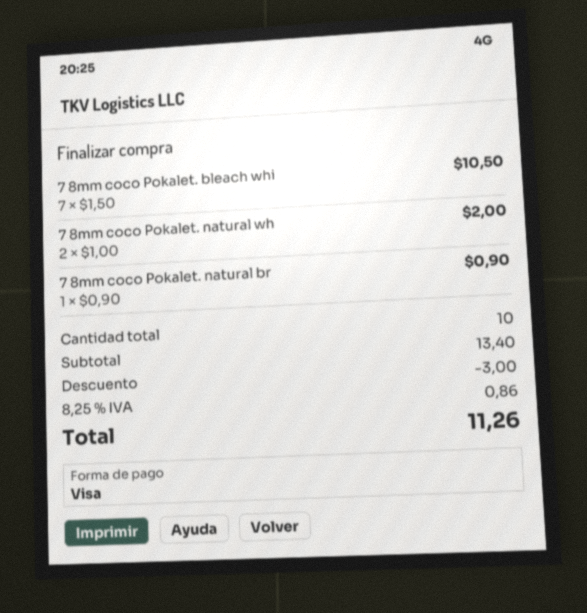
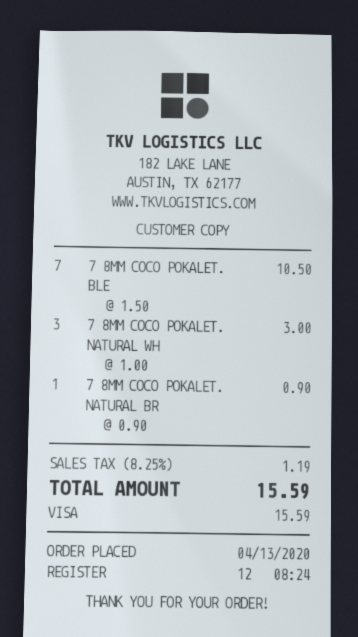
7 8mm coco Pokalet. natural wh: 2 x 1.00 = 2.00 -> 3 x 1.00 = 3.00
discount: 3.00 -> none
tax: 8.25% = 0.86 -> 8.25% = 1.19
total: 11.26 -> 15.59

